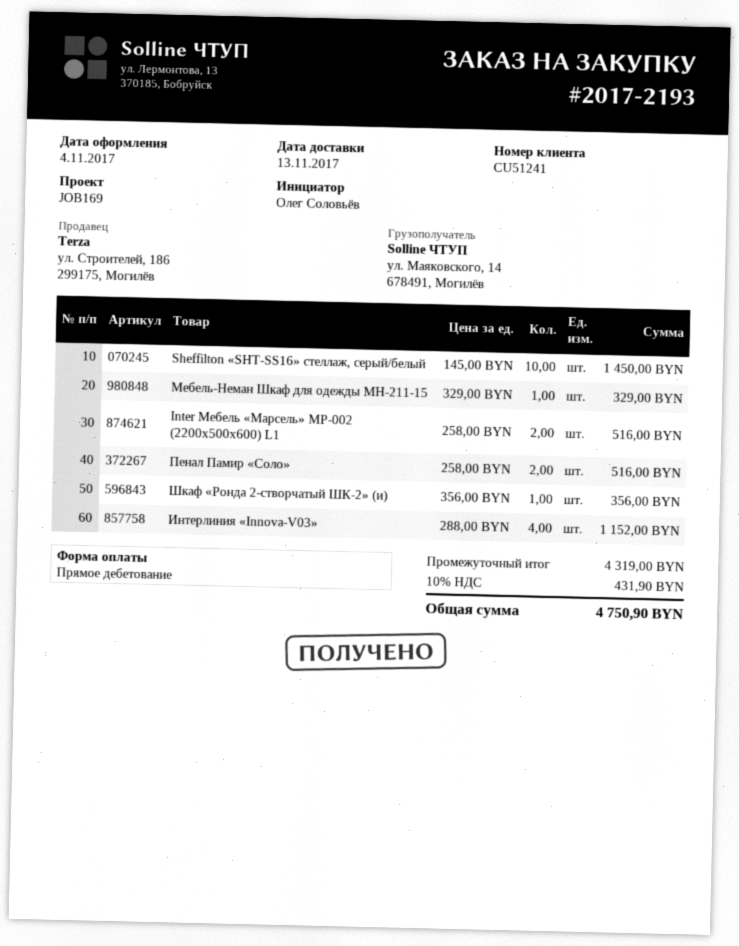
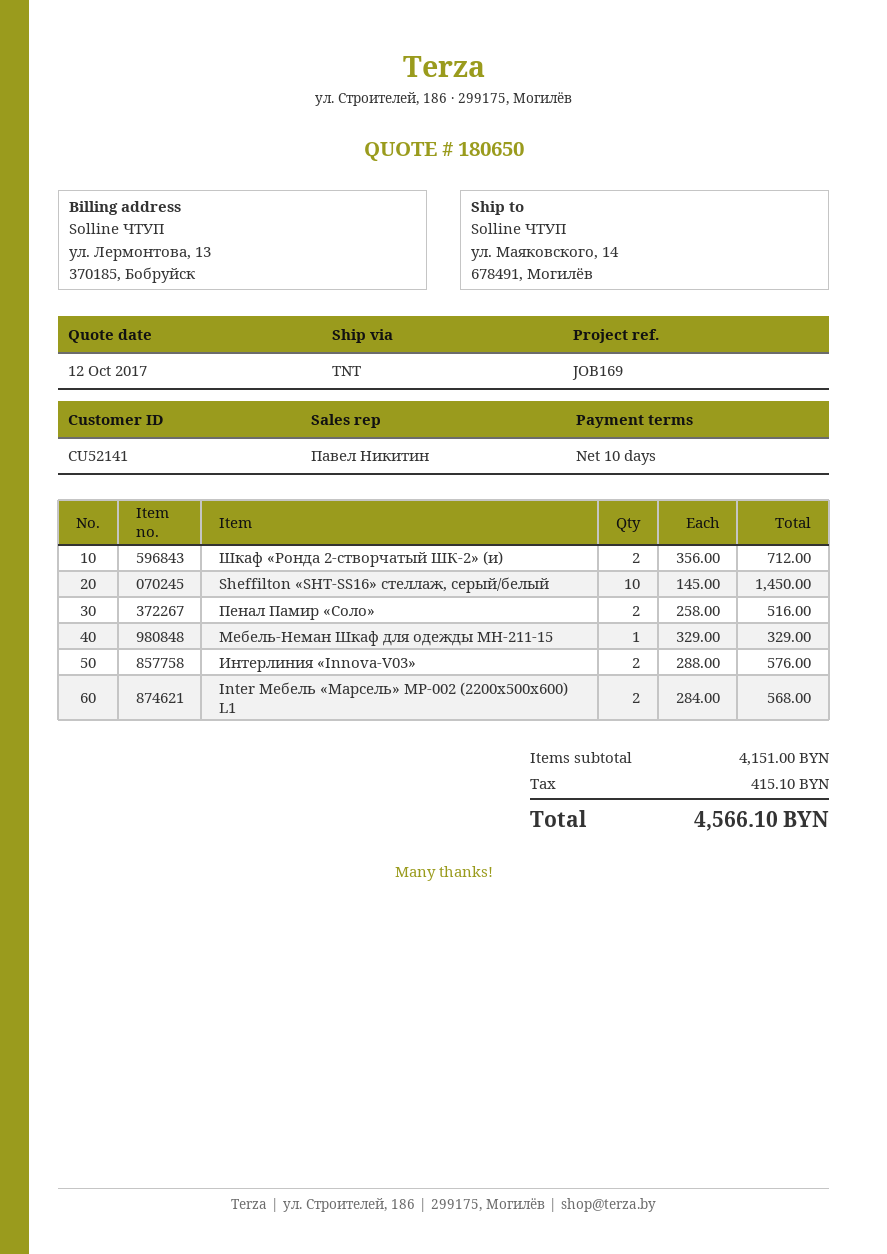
customer number: CU51241 -> CU52141
Inter Мебель «Марсель» МР-002 (2200x500x600) L1: 2 x 258.00 = 516.00 -> 2 x 284.00 = 568.00
Шкаф «Ронда 2-створчатый ШК-2» (и): 1 x 356.00 = 356.00 -> 2 x 356.00 = 712.00
Интерлиния «Innova-V03»: 4 x 288.00 = 1152.00 -> 2 x 288.00 = 576.00
subtotal: 4319.00 -> 4151.00
tax: 431.90 -> 415.10
total: 4750.90 -> 4566.10

